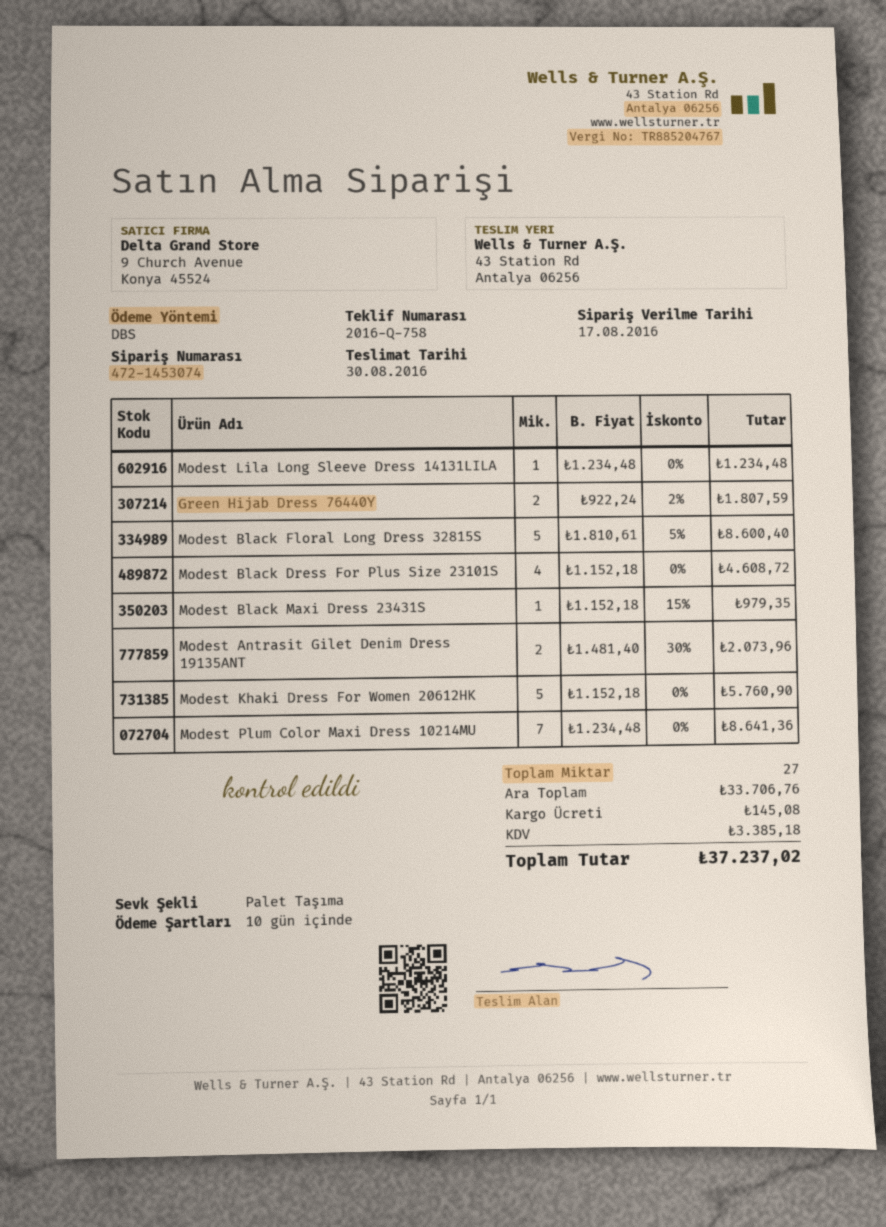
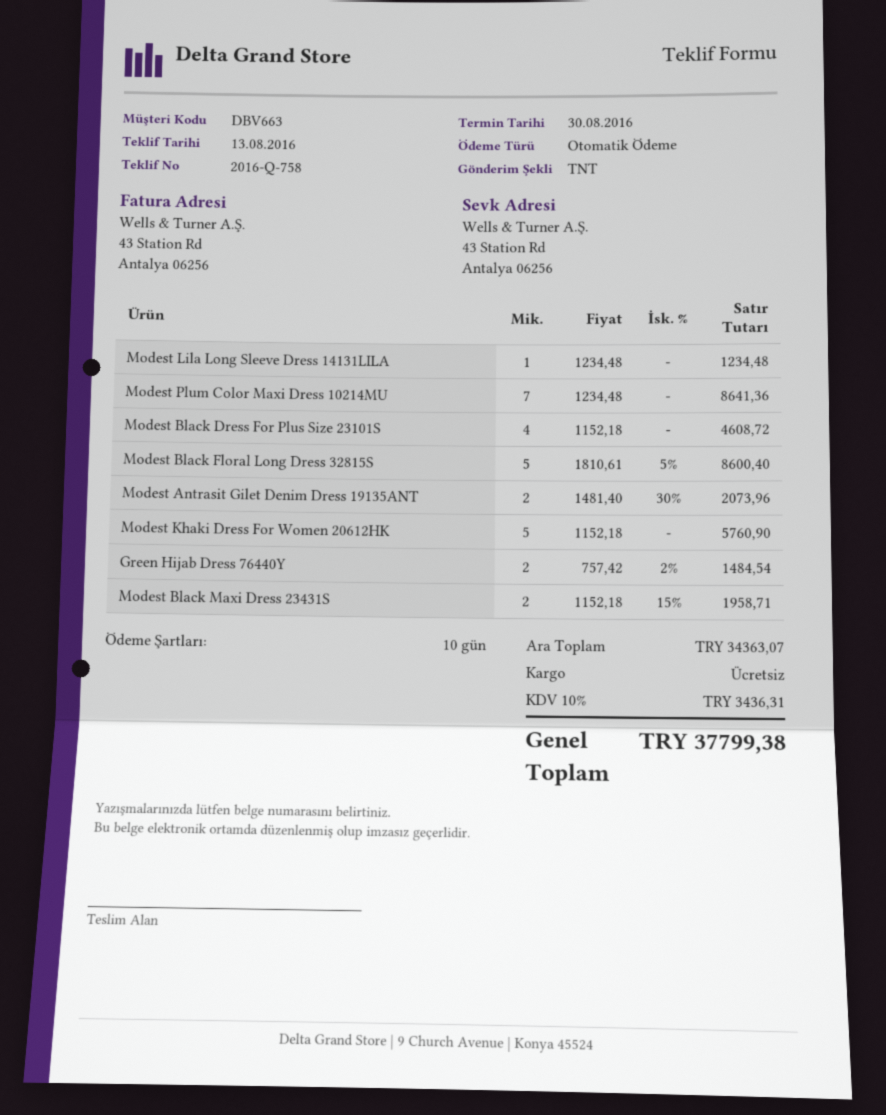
shipping method: pallet freight -> TNT
Green Hijab Dress 76440Y: 2 x 922.24 - 2% = 1807.59 -> 2 x 757.42 - 2% = 1484.54
Modest Black Maxi Dress 23431S: 1 x 1152.18 - 15% = 979.35 -> 2 x 1152.18 - 15% = 1958.71
subtotal: 33706.76 -> 34363.07
shipping: 145.08 -> 0.00
tax: 3385.18 -> 3436.31
total: 37237.02 -> 37799.38

